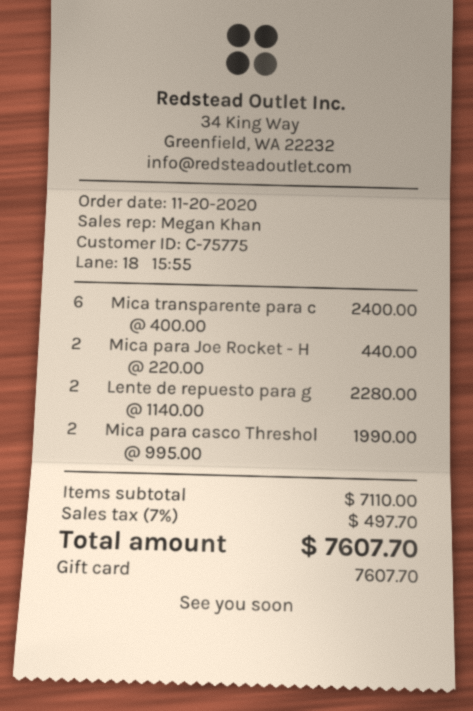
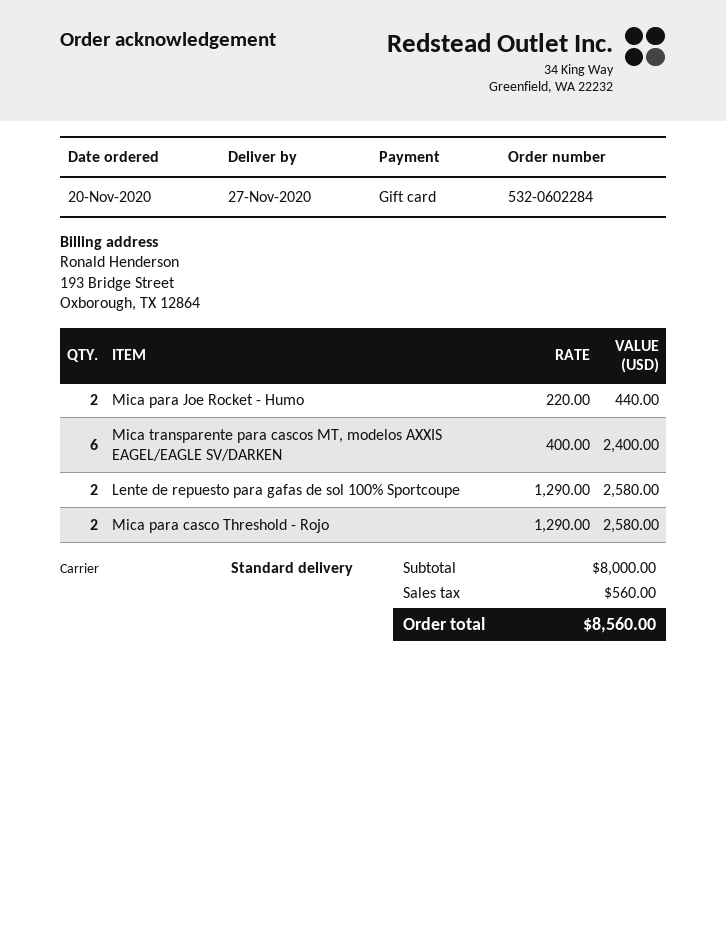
Lente de repuesto para g: 2 x 1140.00 = 2280.00 -> 2 x 1290.00 = 2580.00
Mica para casco Threshol: 2 x 995.00 = 1990.00 -> 2 x 1290.00 = 2580.00
subtotal: 7110.00 -> 8000.00
tax: 497.70 -> 560.00
total: 7607.70 -> 8560.00

